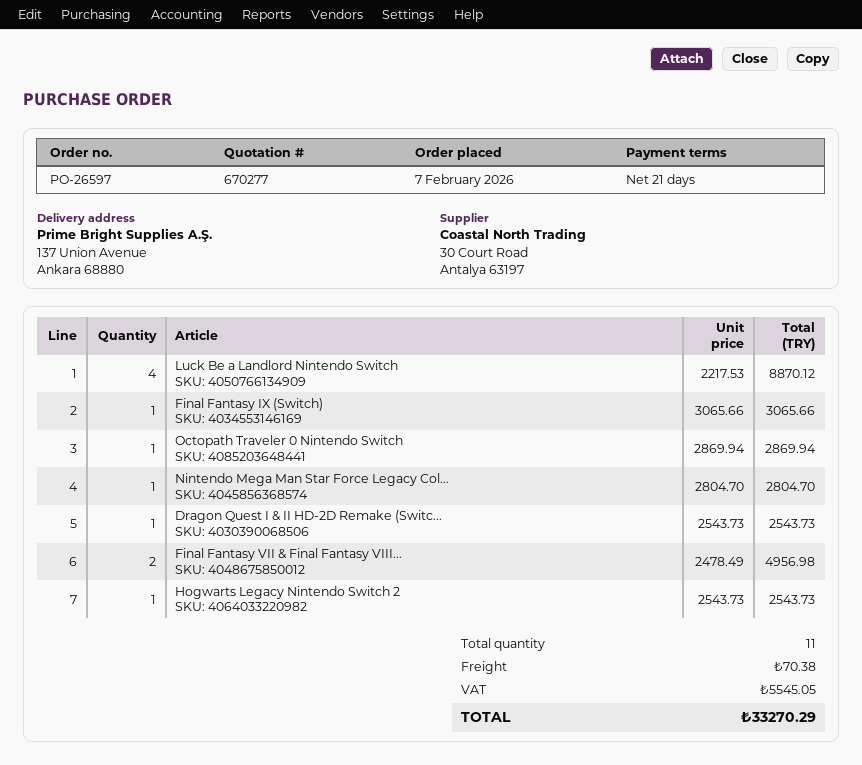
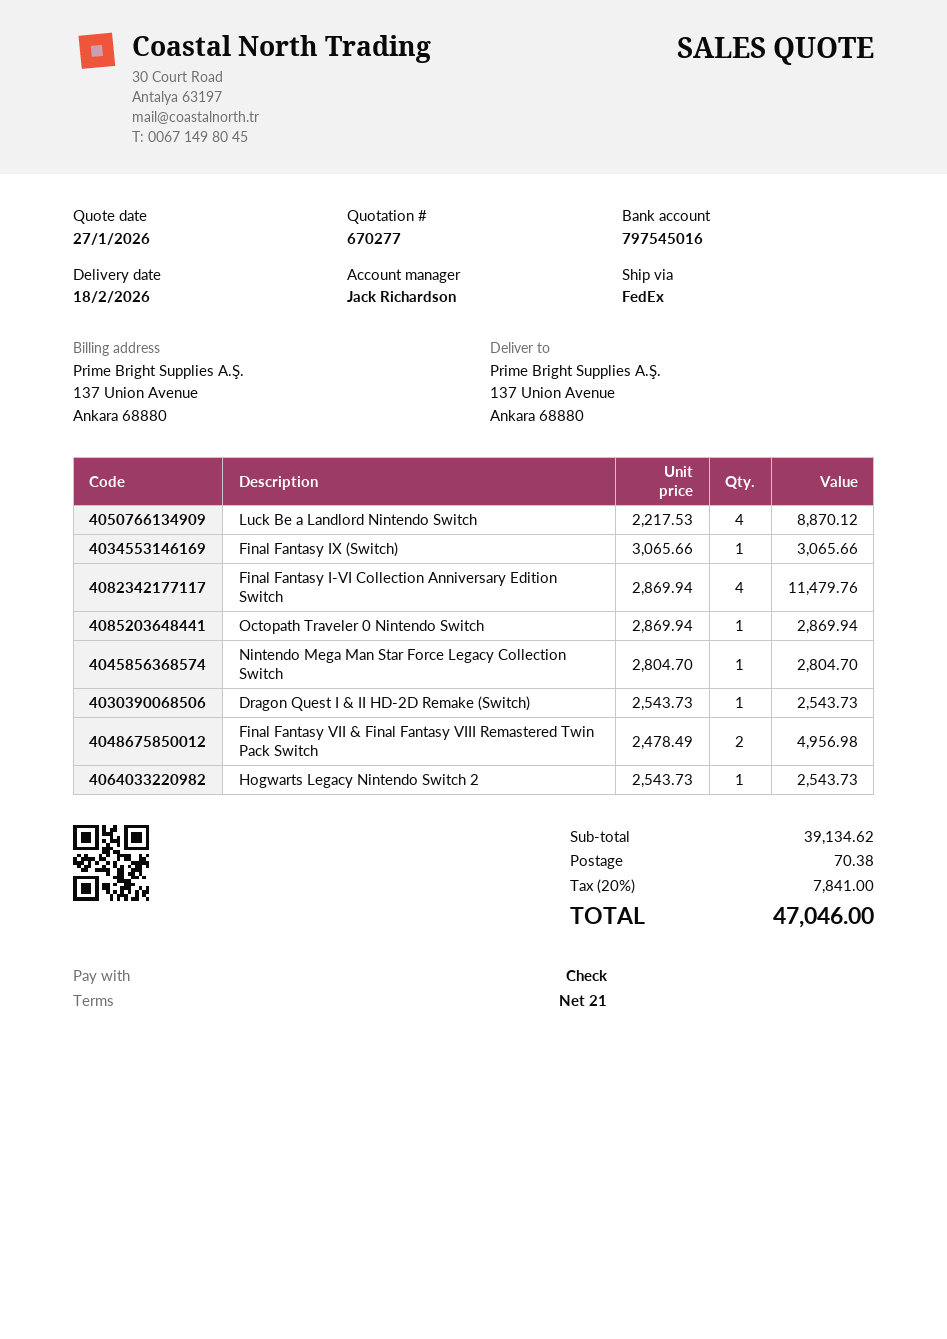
Final Fantasy I-VI Collection Anniversary Edition Switch: none -> 4 x 2869.94 = 11479.76
tax: 5545.05 -> 7841.00
total: 33270.29 -> 47046.00

